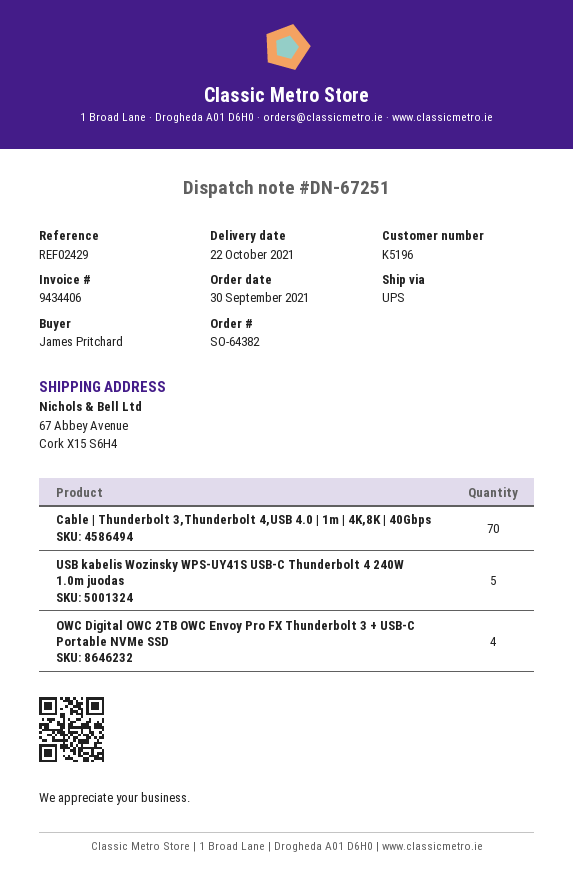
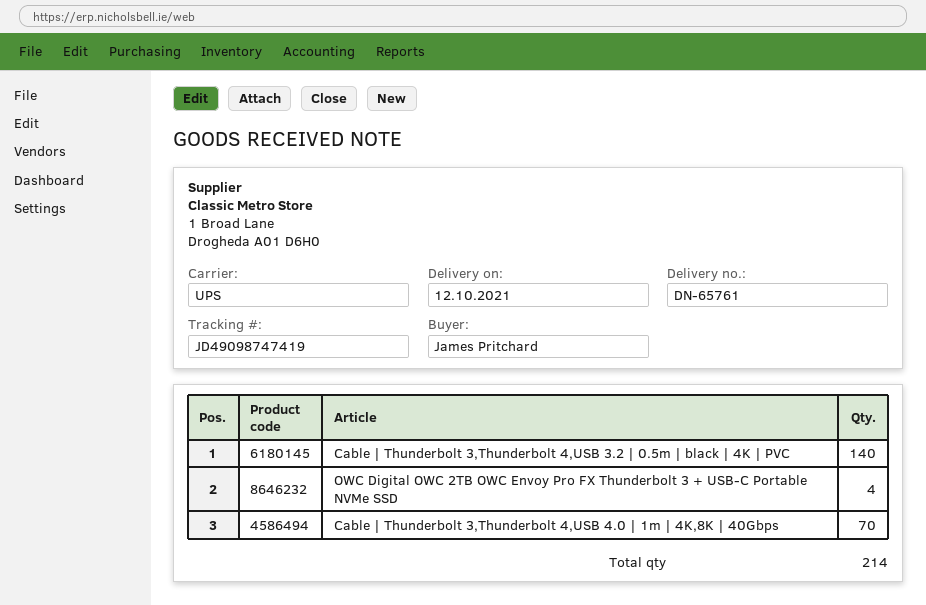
delivery note number: DN-67251 -> DN-65761
delivery date: 2021-10-22 -> 2021-10-12
USB kabelis Wozinsky WPS-UY41S USB-C Thunderbolt 4 240W 1.0m juodas: 5 -> none
Cable | Thunderbolt 3,Thunderbolt 4,USB 3.2 | 0.5m | black | 4K | PVC: none -> 140

